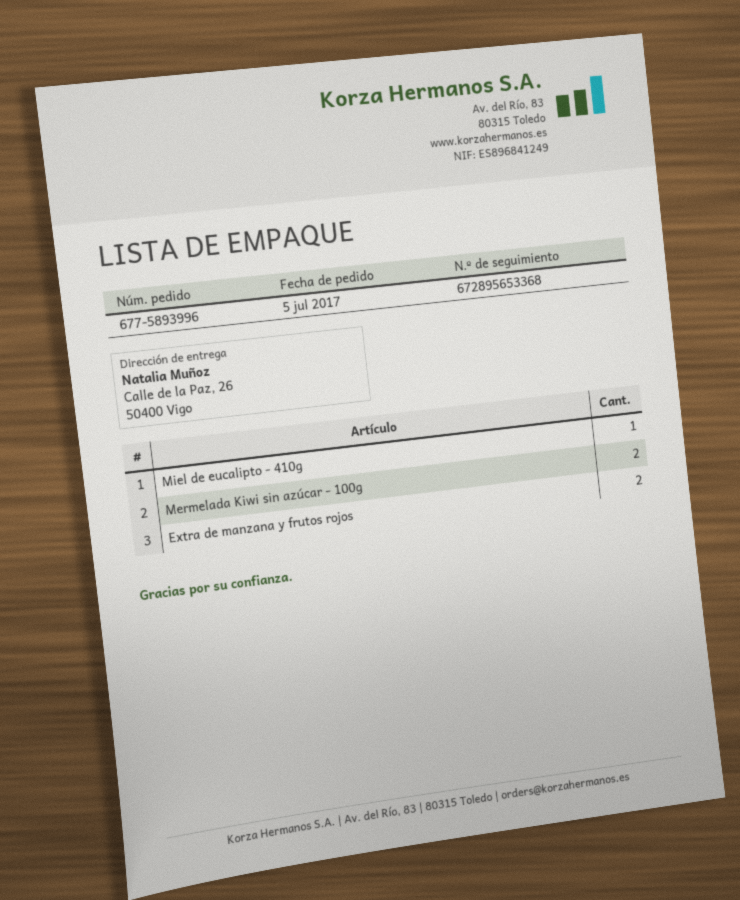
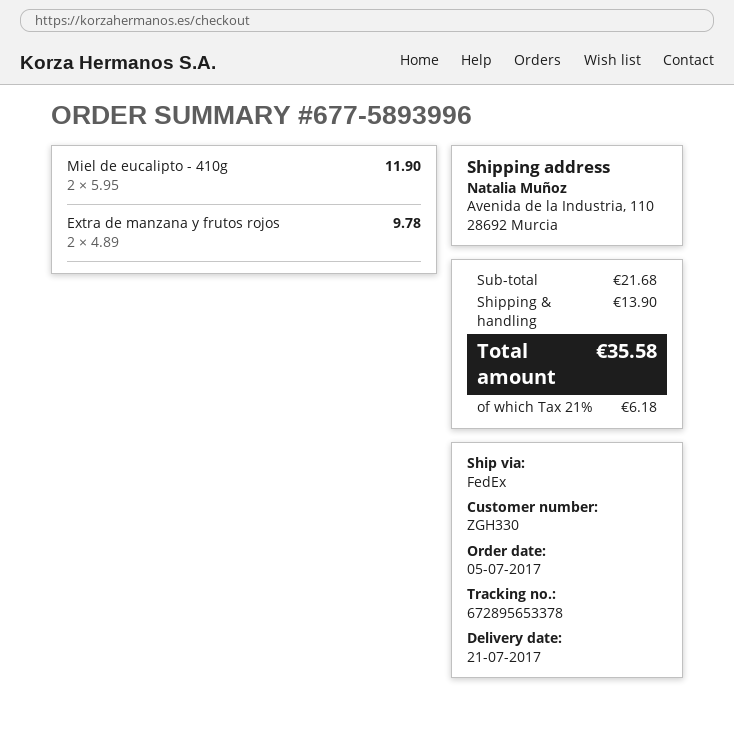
tracking number: 672895653368 -> 672895653378
ship to: Calle de la Paz, 26, 50400 Vigo -> Avenida de la Industria, 110, 28692 Murcia
Miel de eucalipto - 410g: 1 -> 2
Mermelada Kiwi sin azúcar - 100g: 2 -> none

